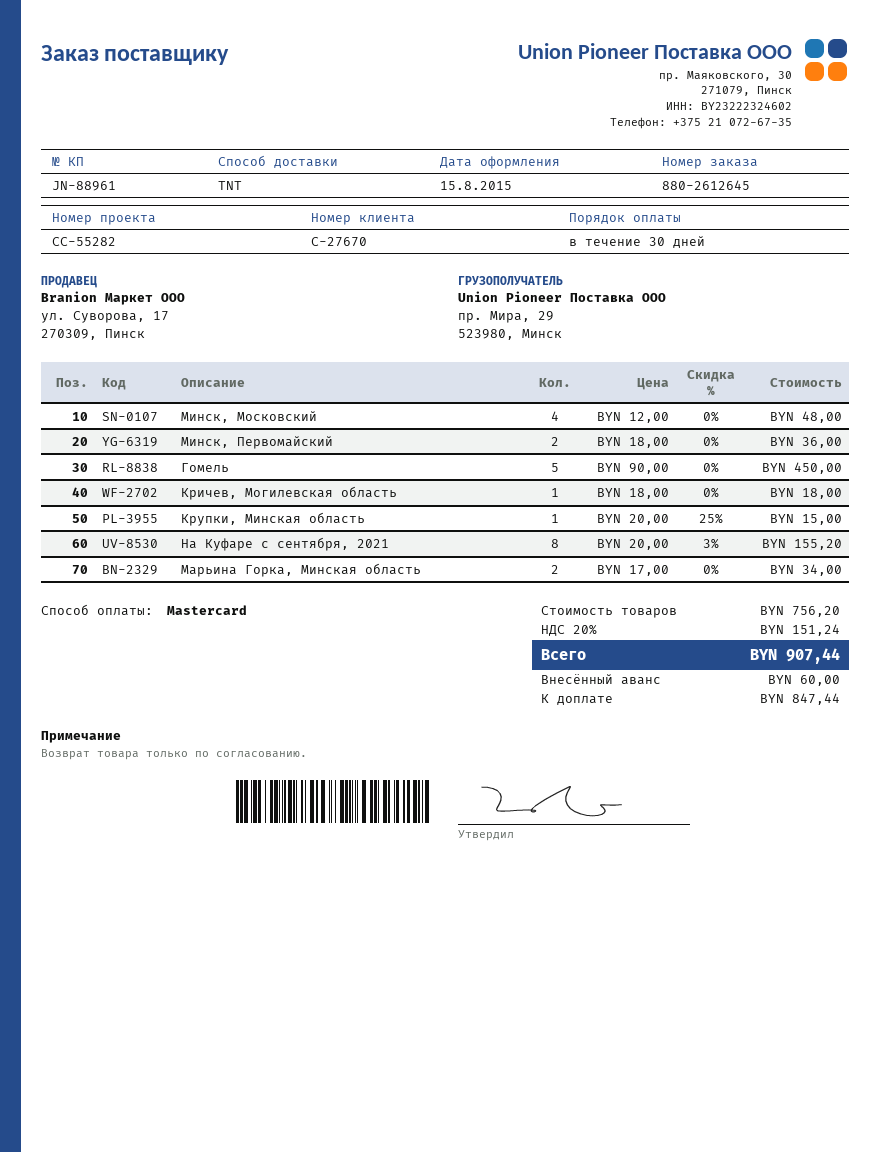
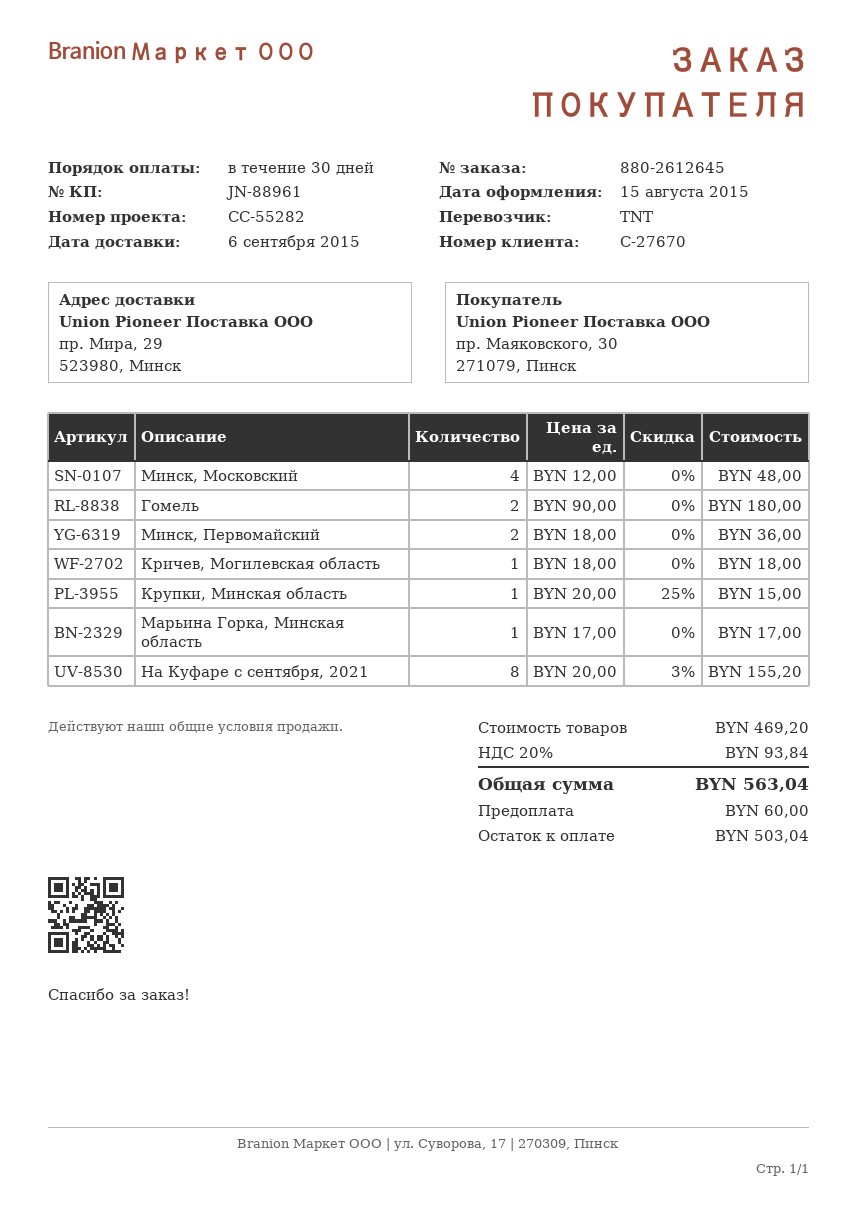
Гомель: 5 x 90.00 = 450.00 -> 2 x 90.00 = 180.00
Марьина Горка, Минская область: 2 x 17.00 = 34.00 -> 1 x 17.00 = 17.00
subtotal: 756.20 -> 469.20
tax: 20% = 151.24 -> 20% = 93.84
total: 907.44 -> 563.04
balance: 847.44 -> 503.04

